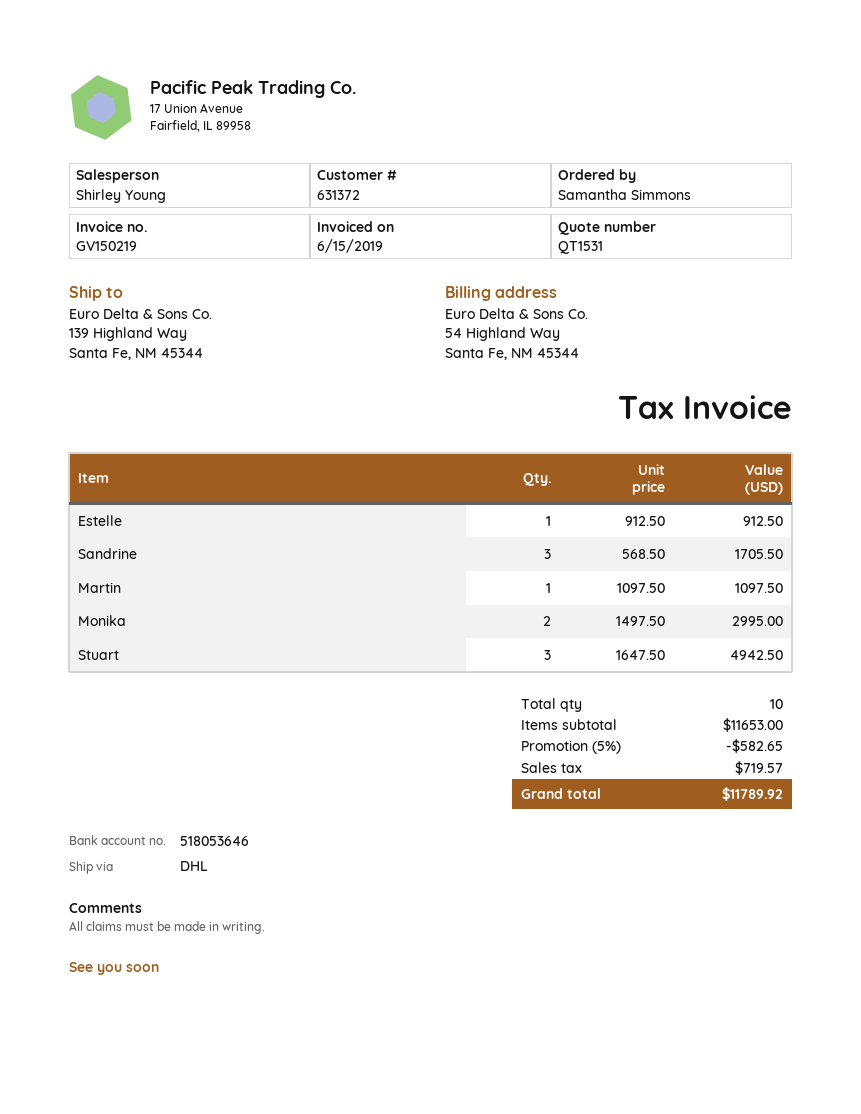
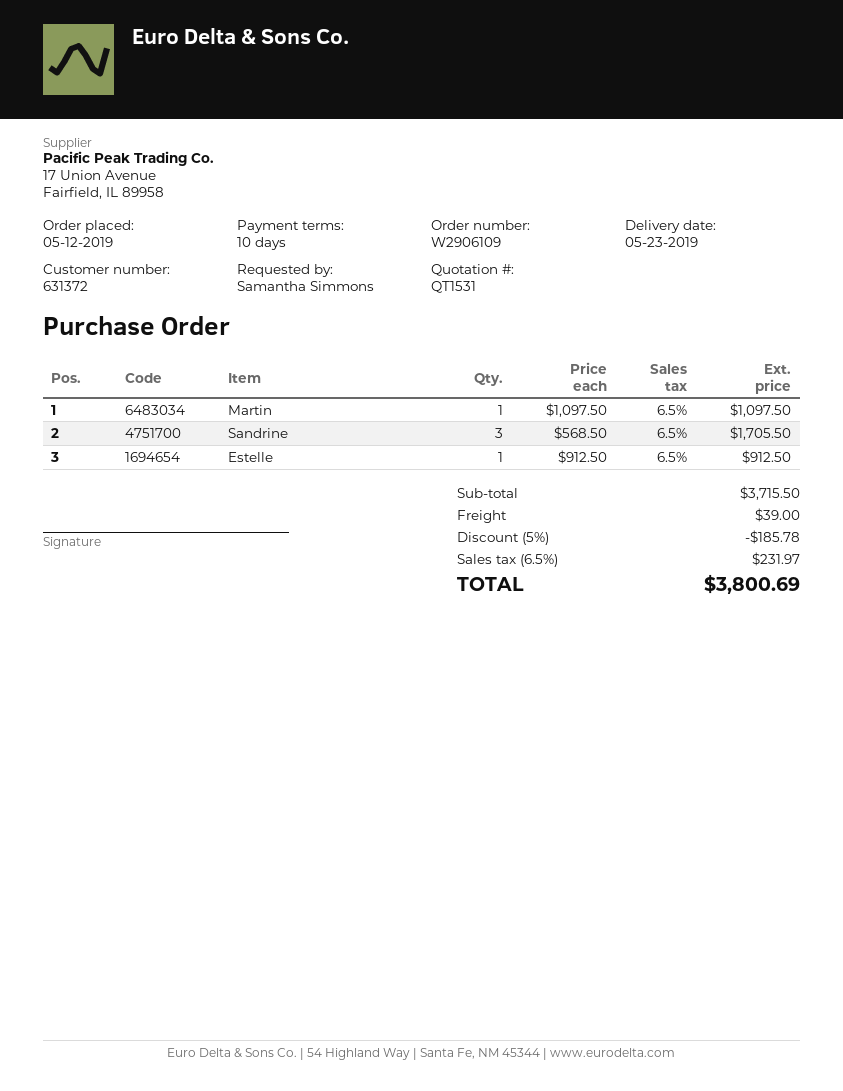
Monika: 2 x 1497.50 = 2995.00 -> none
Stuart: 3 x 1647.50 = 4942.50 -> none
subtotal: 11653.00 -> 3715.50
discount: 5% = 582.65 -> 5% = 185.78
shipping: none -> 39.00
tax: 719.57 -> 231.97
total: 11789.92 -> 3800.69

